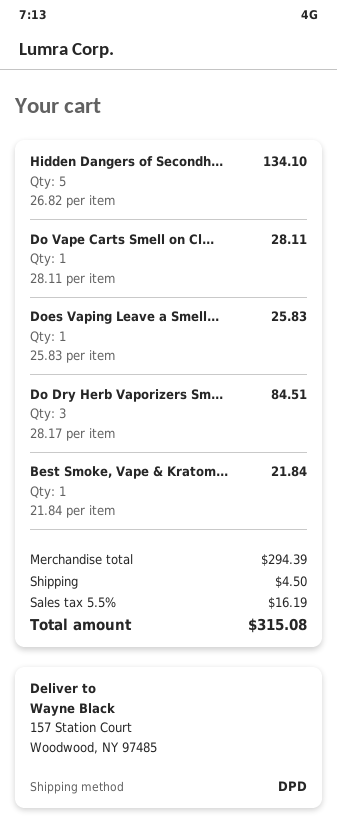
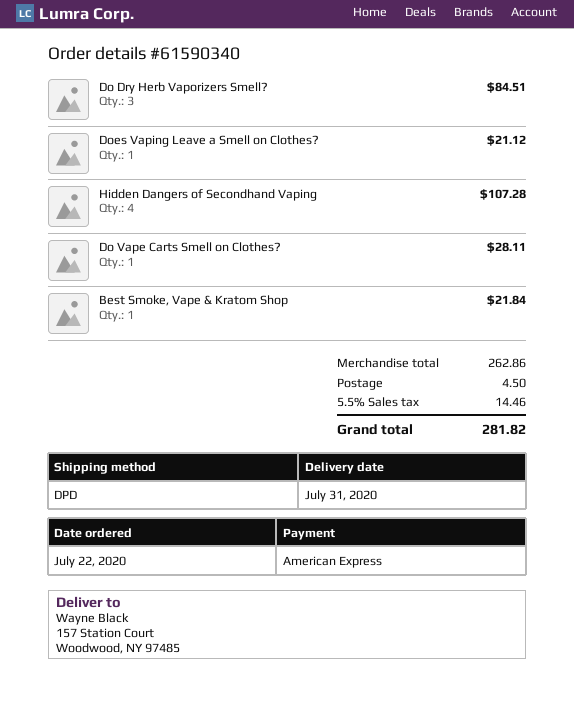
Hidden Dangers of Secondh...: 5 for 134.10 -> 4 for 107.28
Does Vaping Leave a Smell...: 1 for 25.83 -> 1 for 21.12
subtotal: 294.39 -> 262.86
tax: 5.5% = 16.19 -> 5.5% = 14.46
total: 315.08 -> 281.82

